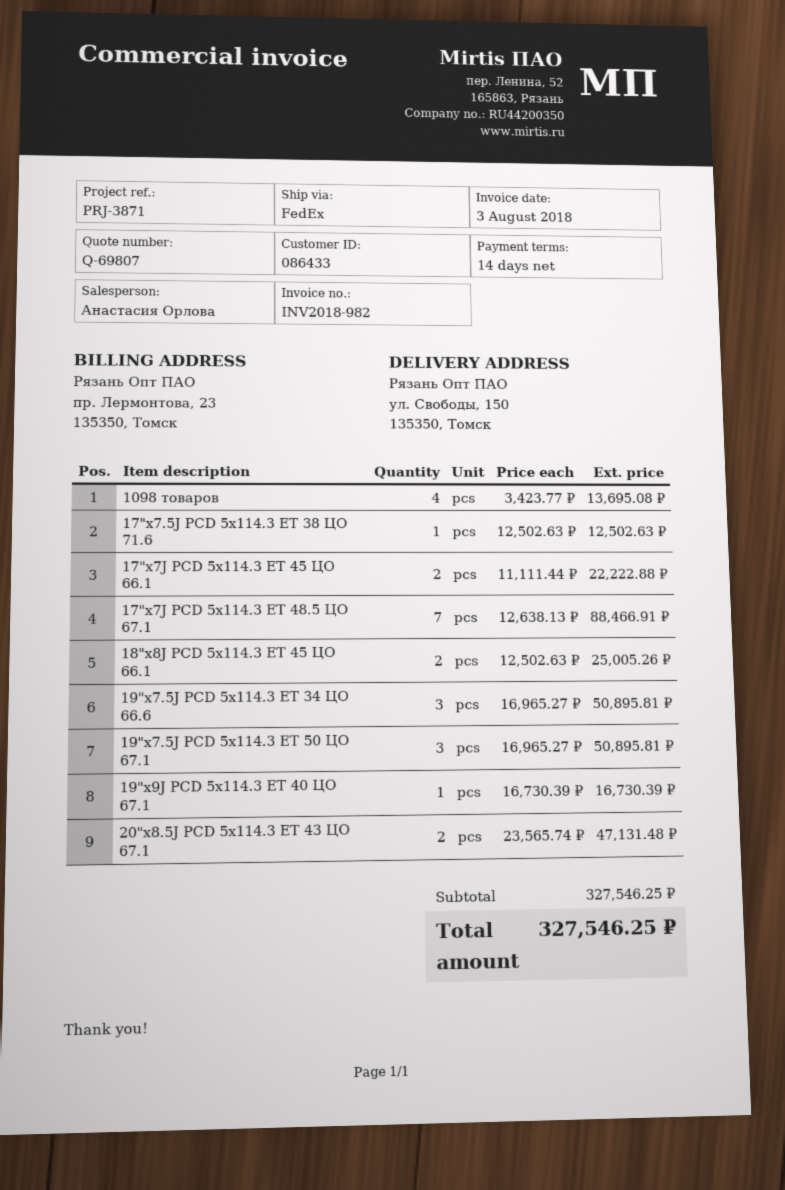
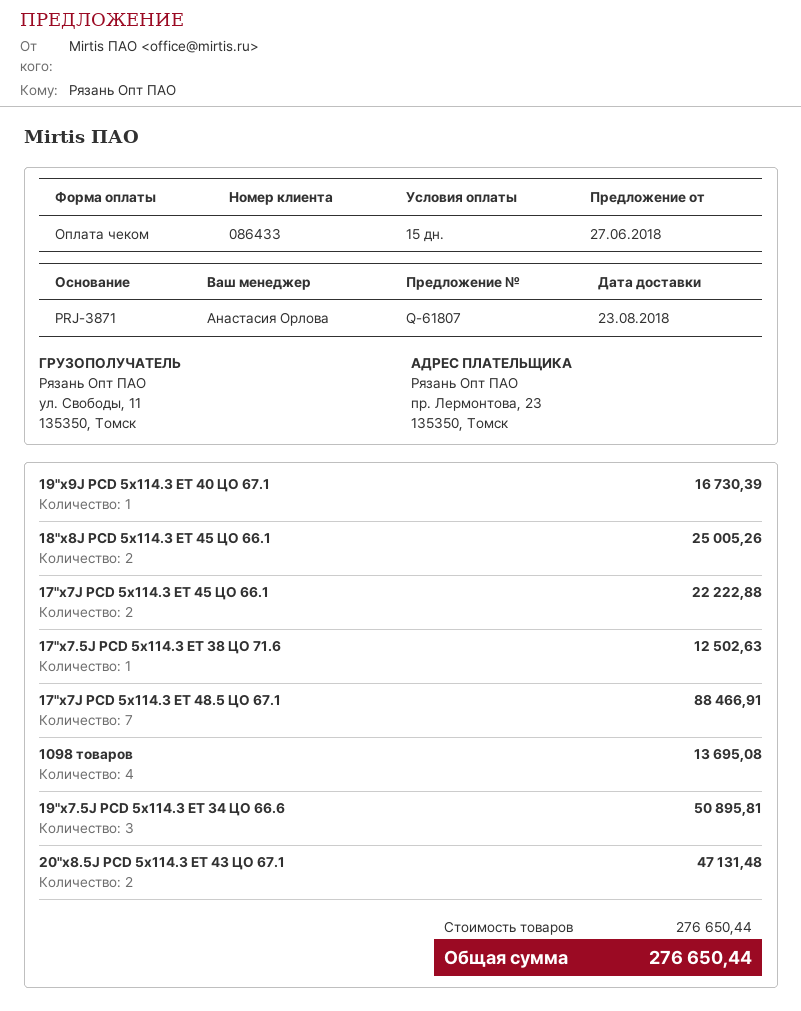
quote number: Q-69807 -> Q-61807
payment terms: 14 days -> 15 days
ship to: ул. Свободы, 150, 135350, Томск -> ул. Свободы, 11, 135350, Томск
19"x7.5J PCD 5x114.3 ЕТ 50 ЦО 67.1: 3 for 50895.81 -> none
subtotal: 327546.25 -> 276650.44
total: 327546.25 -> 276650.44

